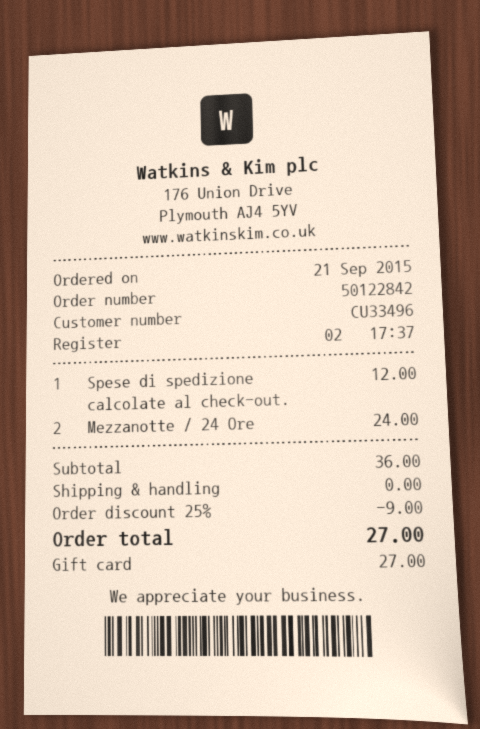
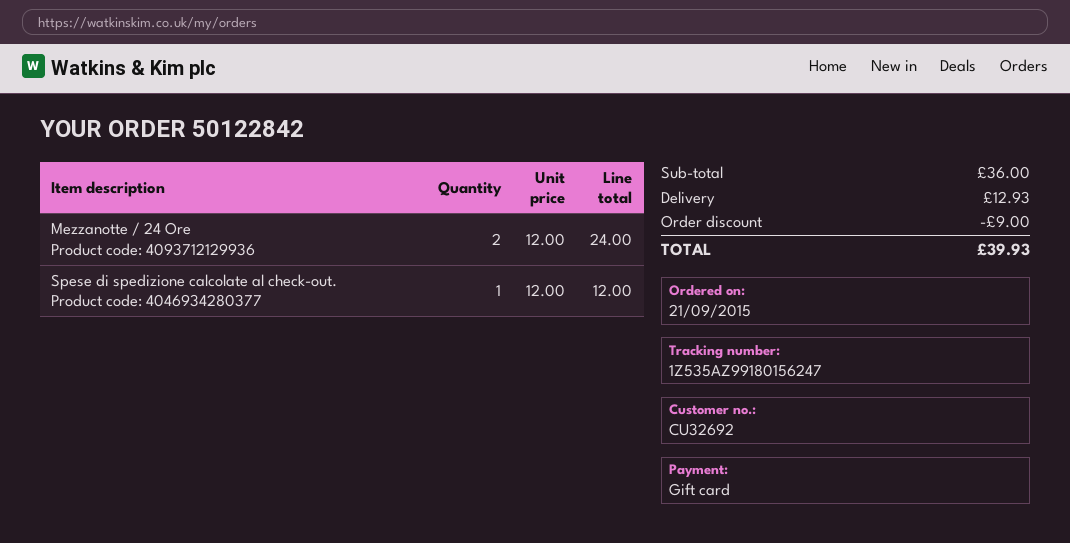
customer number: CU33496 -> CU32692
shipping: 0.00 -> 12.93
total: 27.00 -> 39.93

